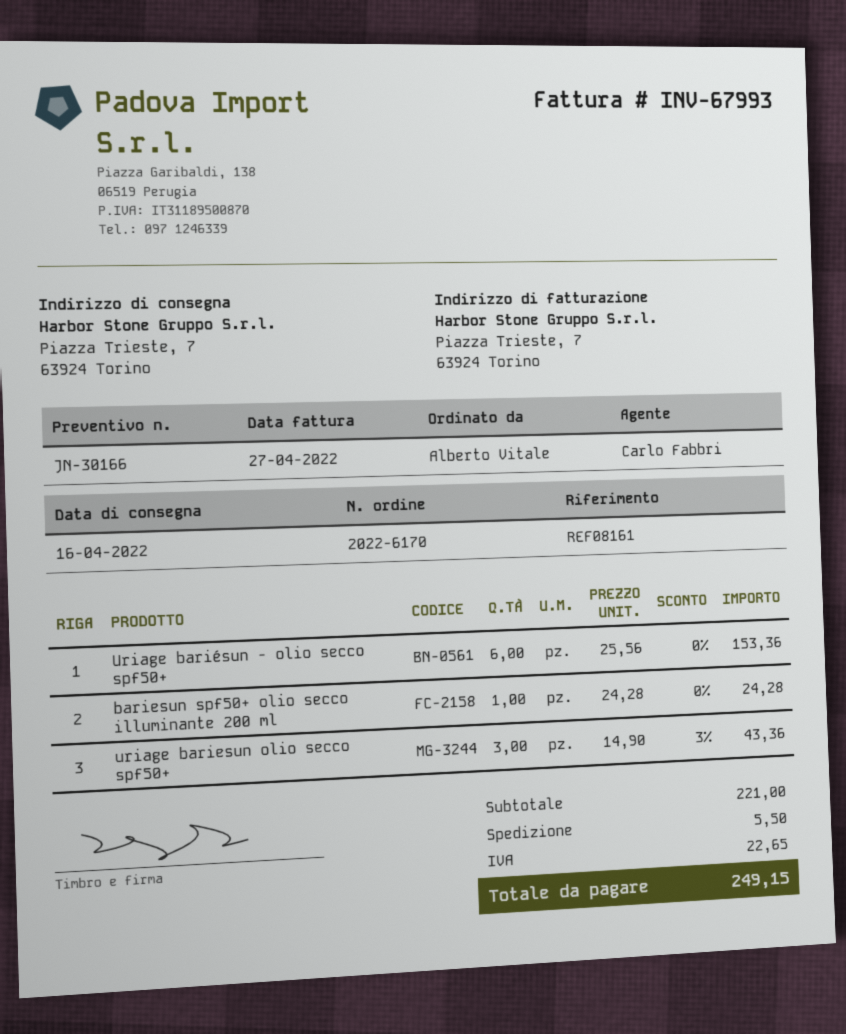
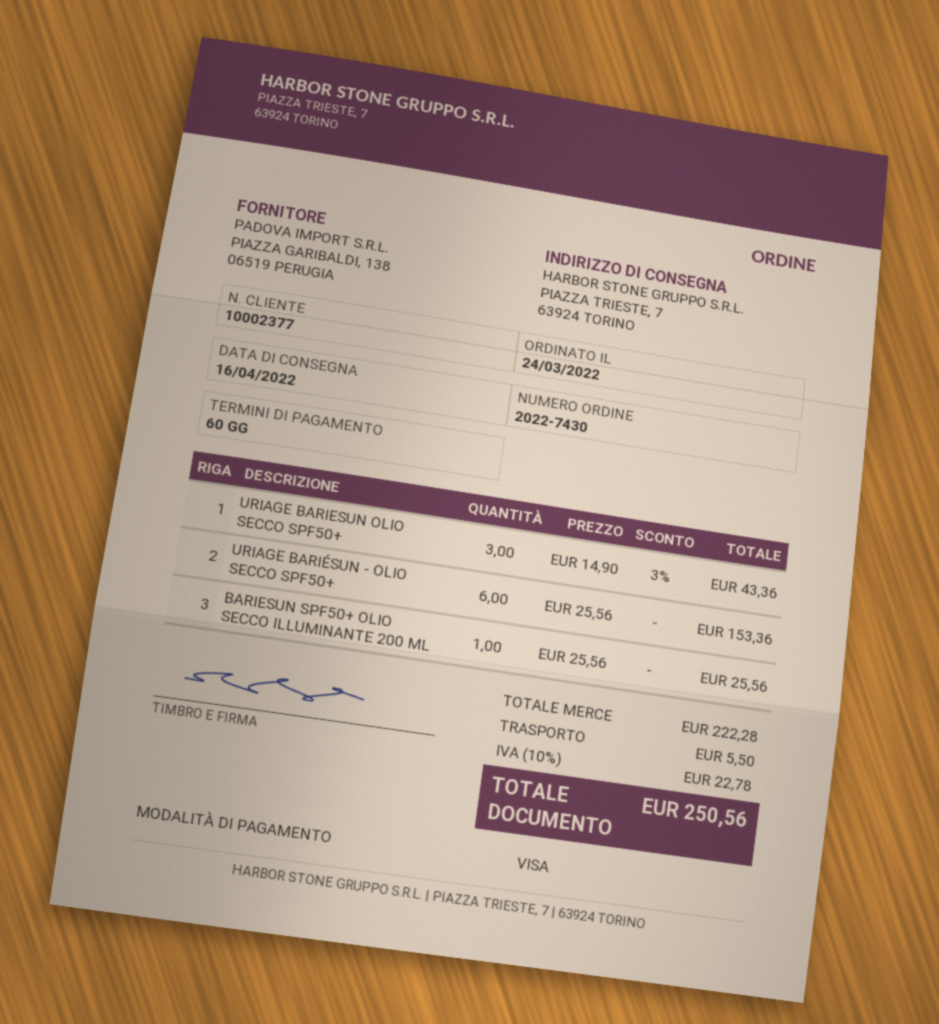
order number: 2022-6170 -> 2022-7430
bariesun spf50+ olio secco illuminante 200 ml: 1 x 24.28 = 24.28 -> 1 x 25.56 = 25.56
subtotal: 221.00 -> 222.28
tax: 22.65 -> 22.78
total: 249.15 -> 250.56

